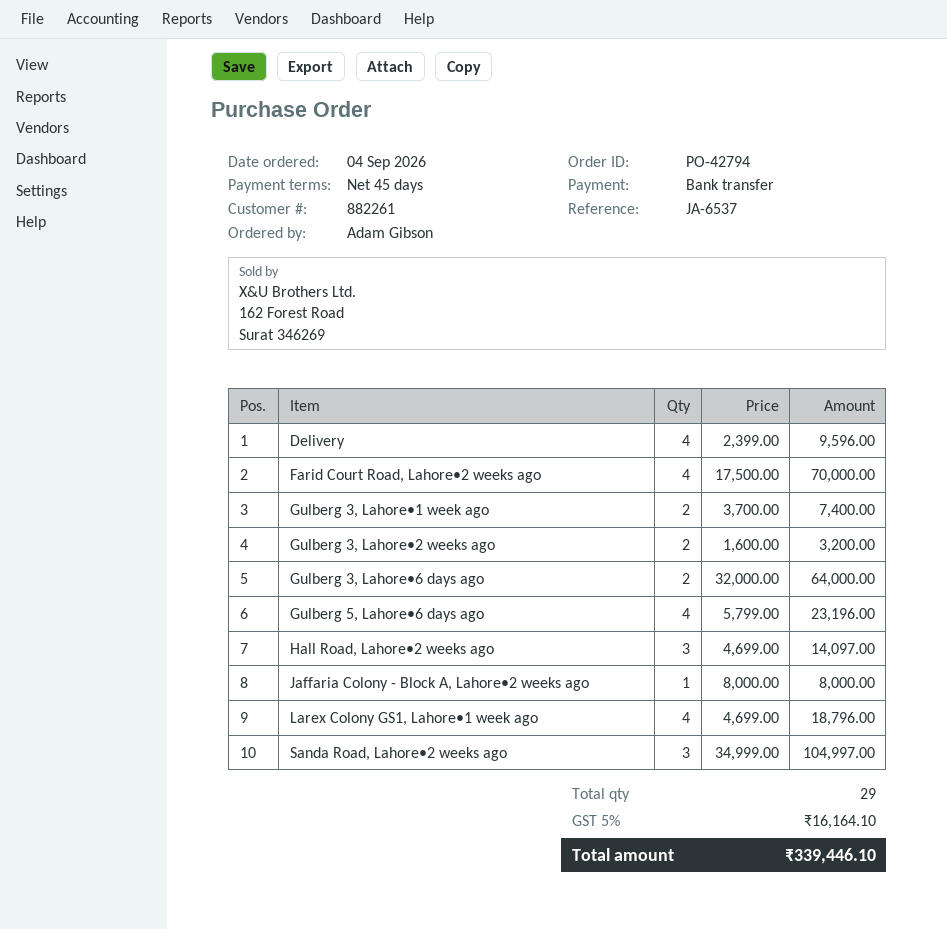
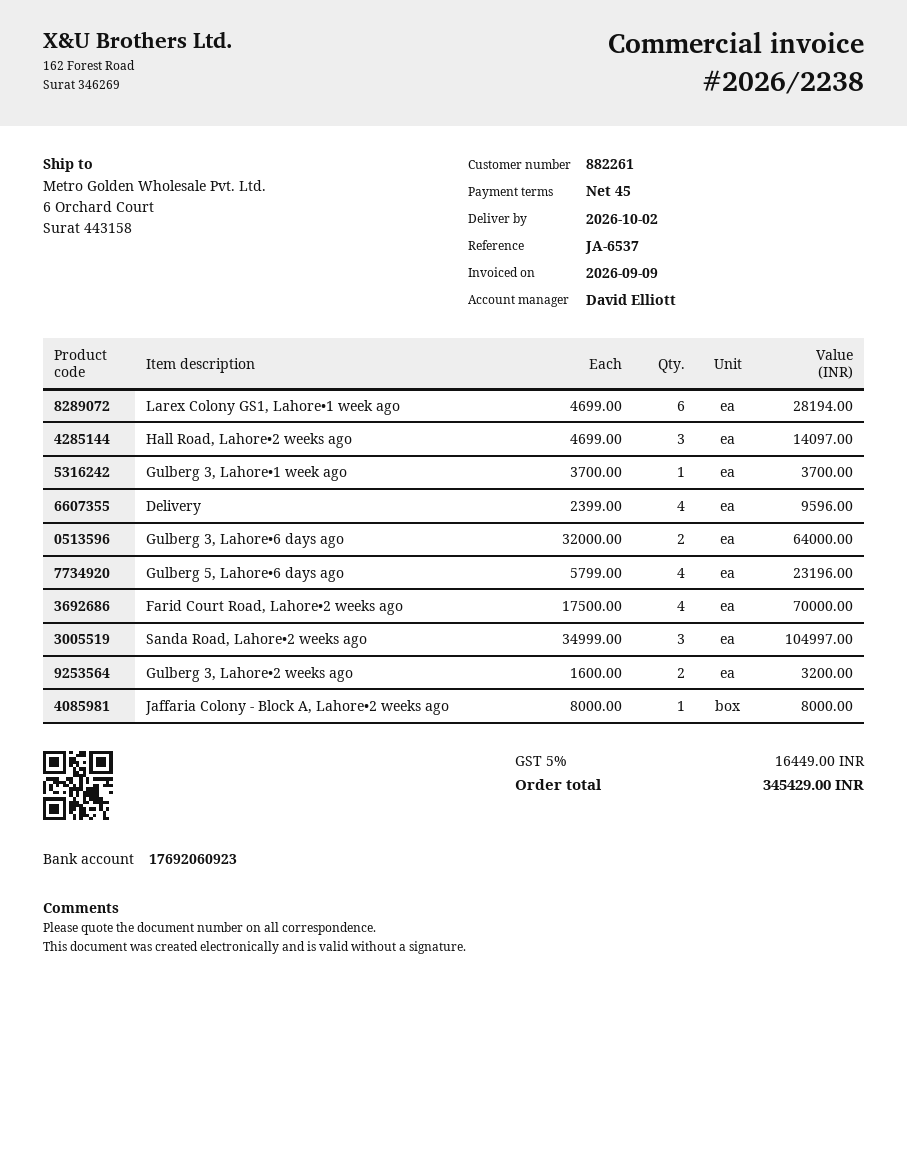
Gulberg 3, Lahore•1 week ago: 2 x 3700.00 = 7400.00 -> 1 x 3700.00 = 3700.00
Larex Colony GS1, Lahore•1 week ago: 4 x 4699.00 = 18796.00 -> 6 x 4699.00 = 28194.00
tax: 5% = 16164.10 -> 5% = 16449.00
total: 339446.10 -> 345429.00

